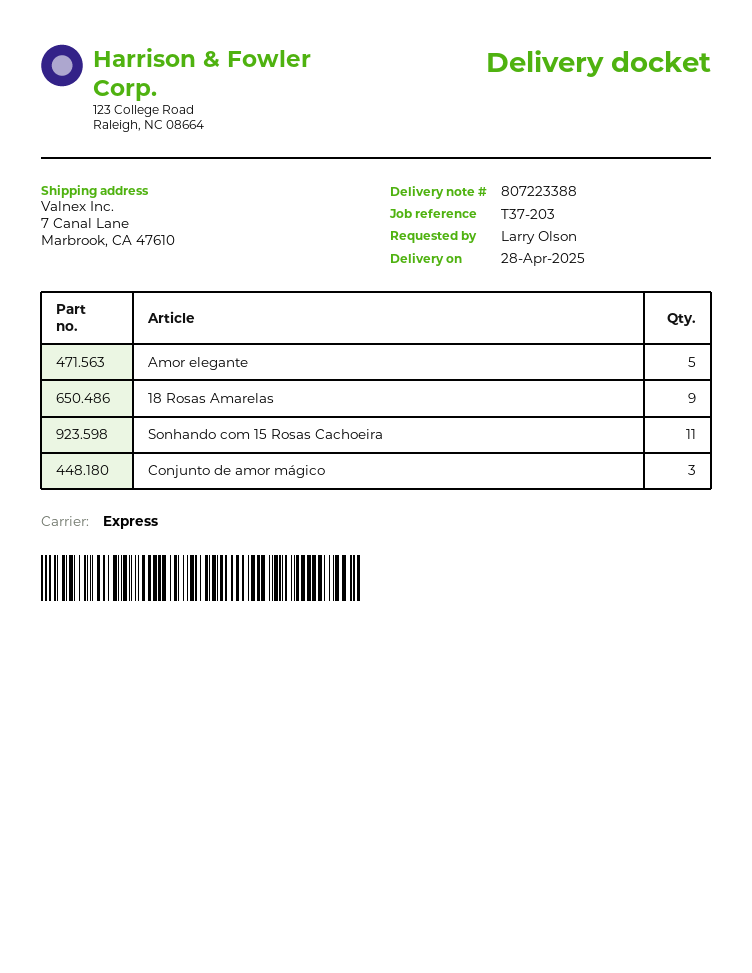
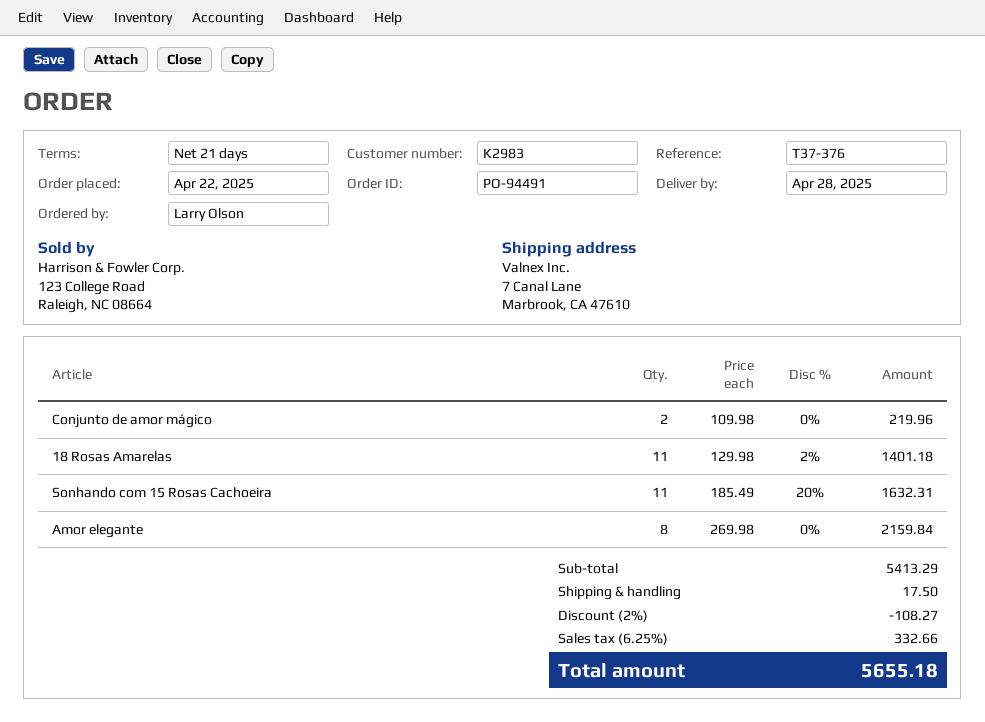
reference: T37-203 -> T37-376
Amor elegante: 5 -> 8
18 Rosas Amarelas: 9 -> 11
Conjunto de amor mágico: 3 -> 2

